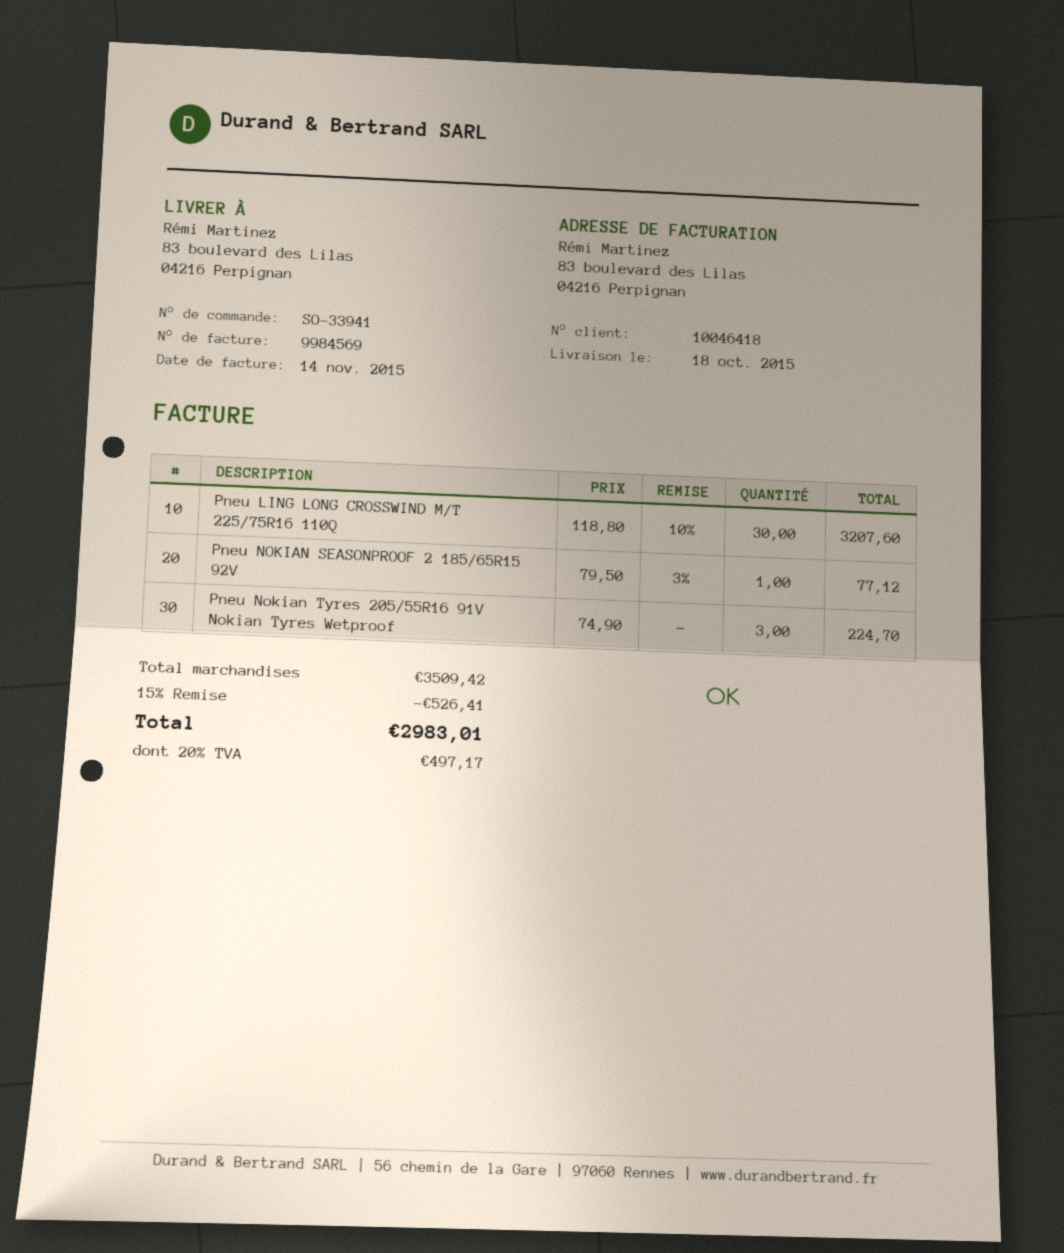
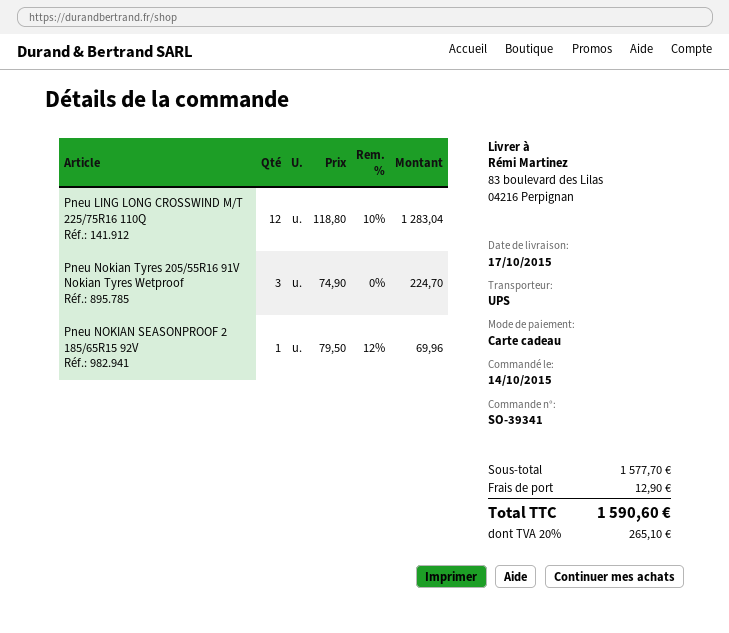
order number: SO-33941 -> SO-39341
delivery date: 2015-10-18 -> 2015-10-17
Pneu LING LONG CROSSWIND M/T 225/75R16 110Q: 30 x 118.80 - 10% = 3207.60 -> 12 x 118.80 - 10% = 1283.04
Pneu NOKIAN SEASONPROOF 2 185/65R15 92V: 1 x 79.50 - 3% = 77.12 -> 1 x 79.50 - 12% = 69.96
subtotal: 3509.42 -> 1577.70
discount: 15% = 526.41 -> none
shipping: none -> 12.90
tax: 20% = 497.17 -> 20% = 265.10
total: 2983.01 -> 1590.60

